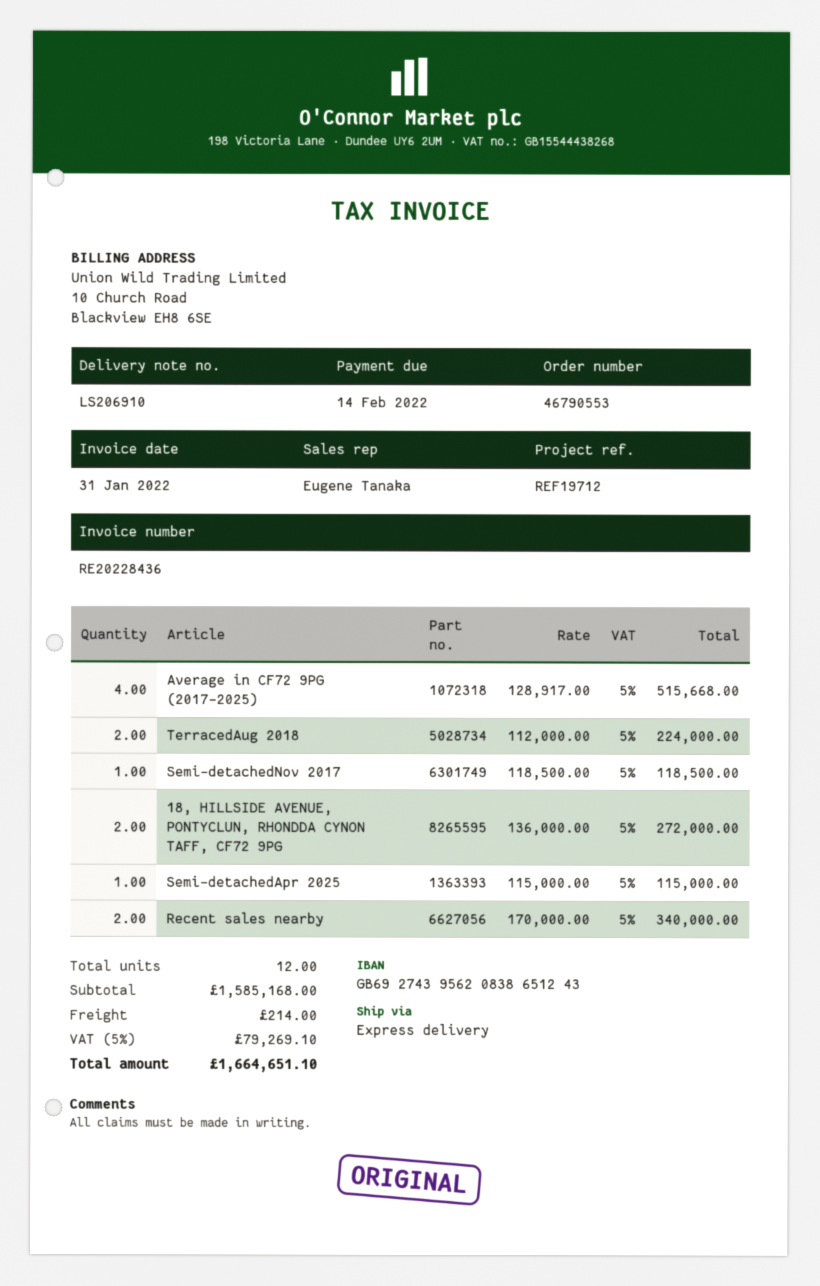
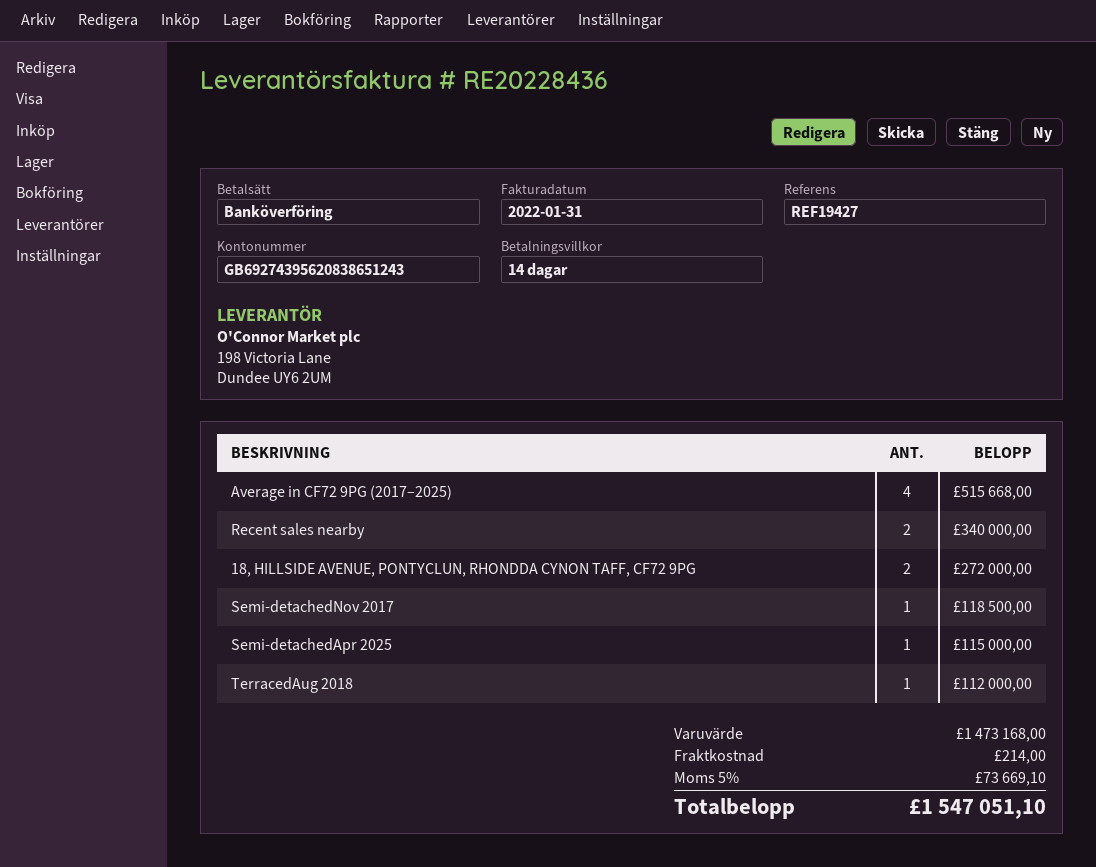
reference: REF19712 -> REF19427
TerracedAug 2018: 2 for 224000.00 -> 1 for 112000.00
subtotal: 1585168.00 -> 1473168.00
tax: 5% = 79269.10 -> 5% = 73669.10
total: 1664651.10 -> 1547051.10

